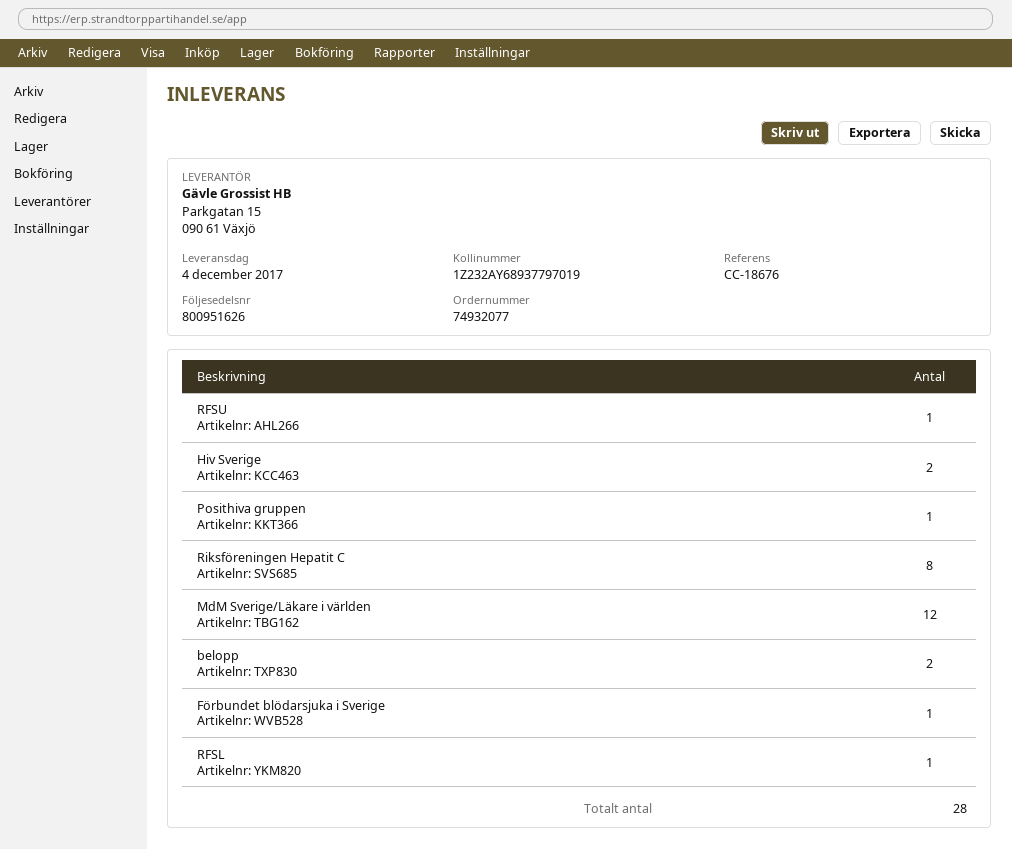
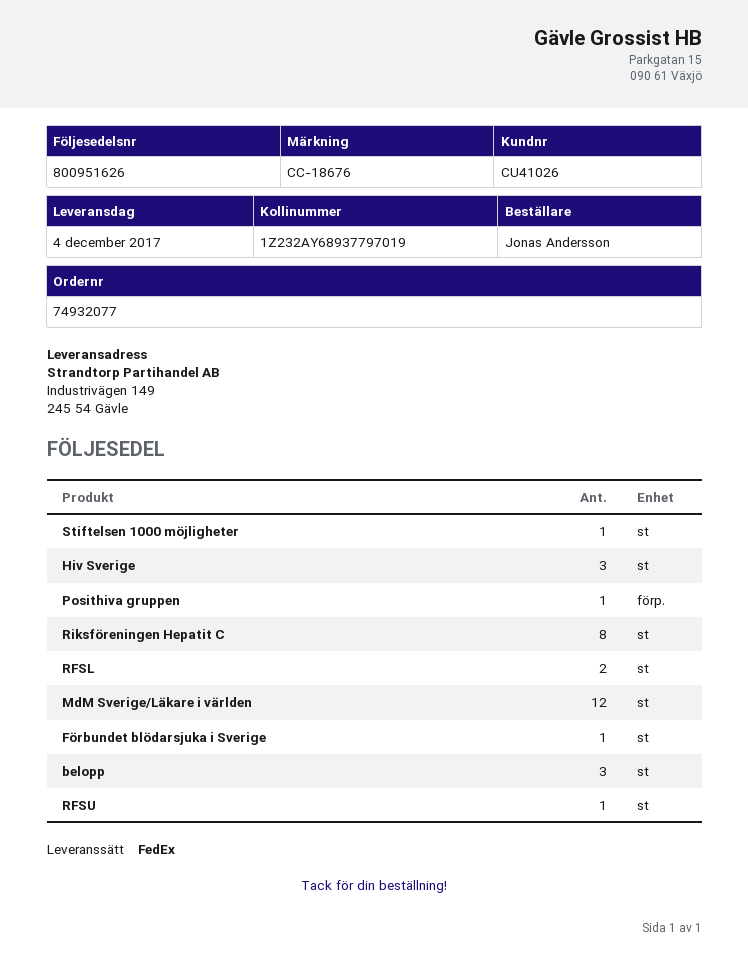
Hiv Sverige: 2 -> 3
belopp: 2 -> 3
RFSL: 1 -> 2
Stiftelsen 1000 möjligheter: none -> 1

